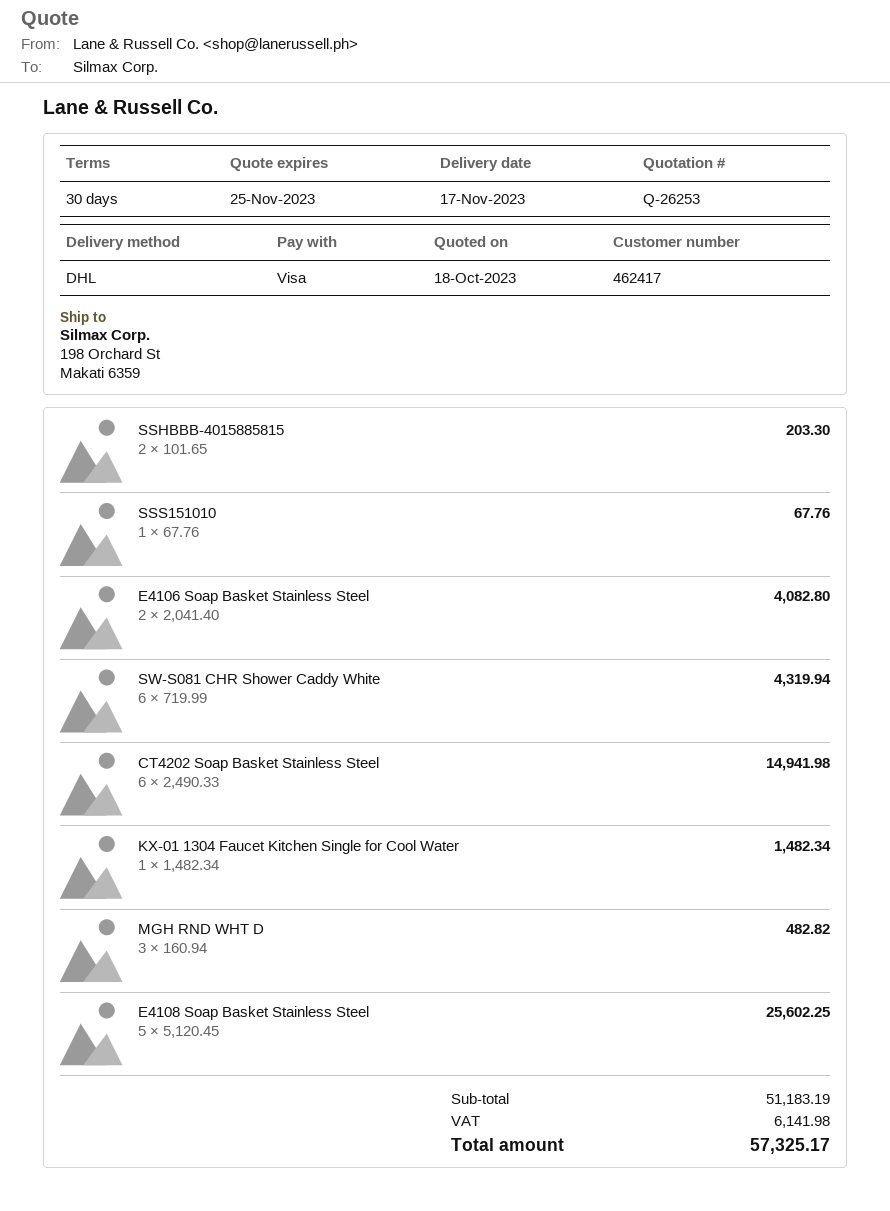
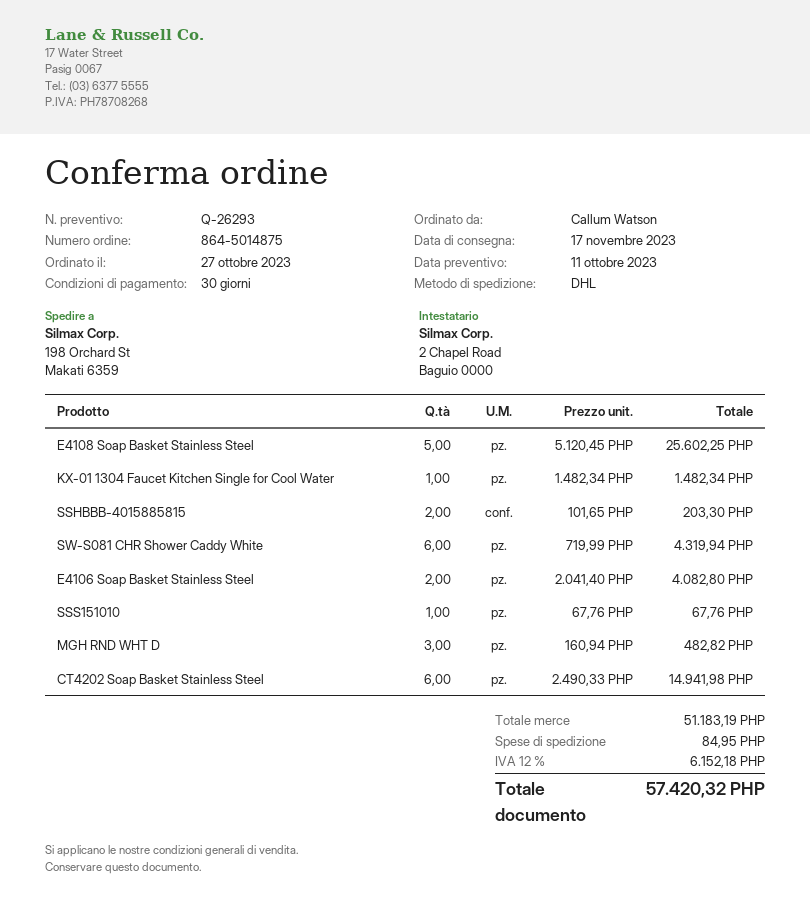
quote number: Q-26253 -> Q-26293
quote date: 2023-10-18 -> 2023-10-11
shipping: none -> 84.95
tax: 6141.98 -> 6152.18
total: 57325.17 -> 57420.32

